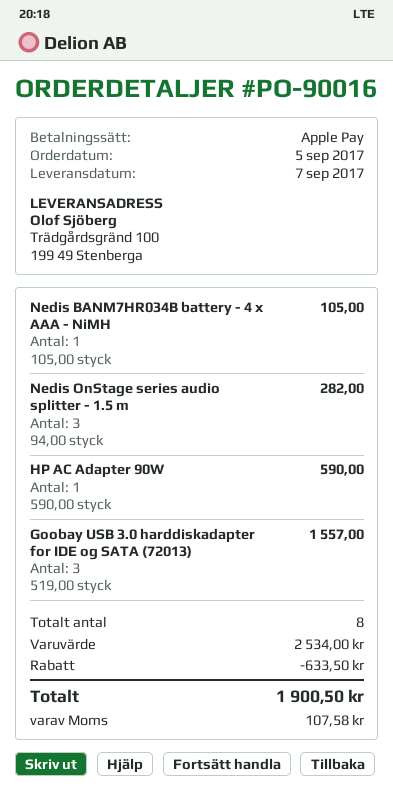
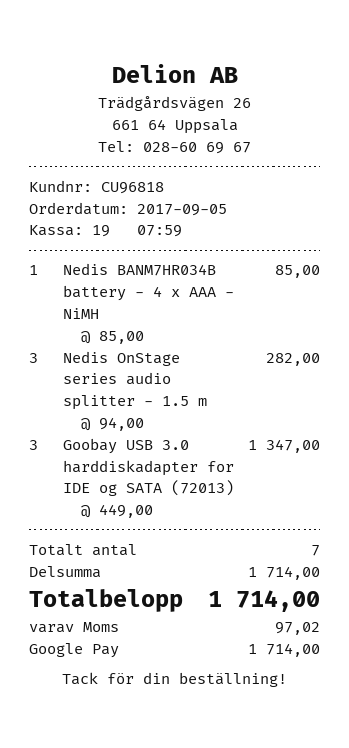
payment method: Apple Pay -> Google Pay
Nedis BANM7HR034B battery - 4 x AAA - NiMH: 1 x 105.00 = 105.00 -> 1 x 85.00 = 85.00
HP AC Adapter 90W: 1 x 590.00 = 590.00 -> none
Goobay USB 3.0 harddiskadapter for IDE og SATA (72013): 3 x 519.00 = 1557.00 -> 3 x 449.00 = 1347.00
total quantity: 8 -> 7
subtotal: 2534.00 -> 1714.00
discount: 633.50 -> none
tax: 107.58 -> 97.02
total: 1900.50 -> 1714.00

